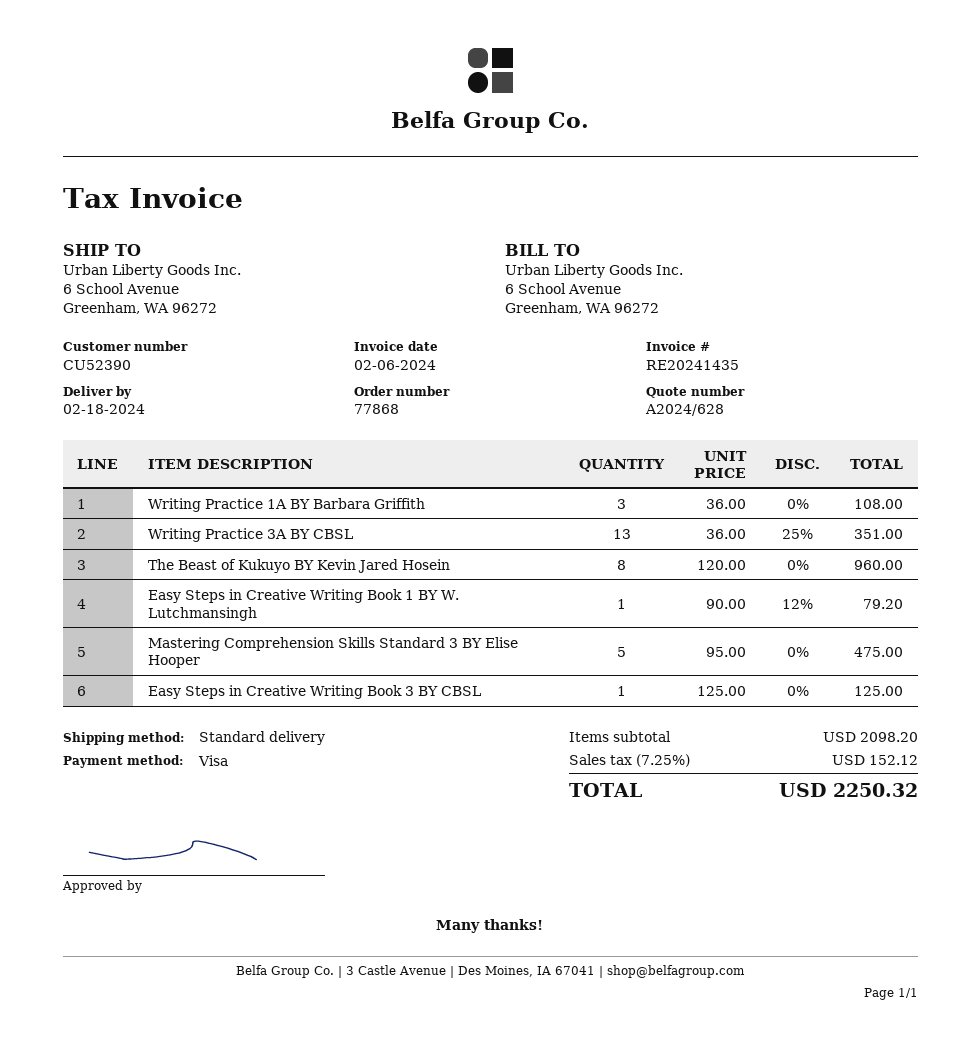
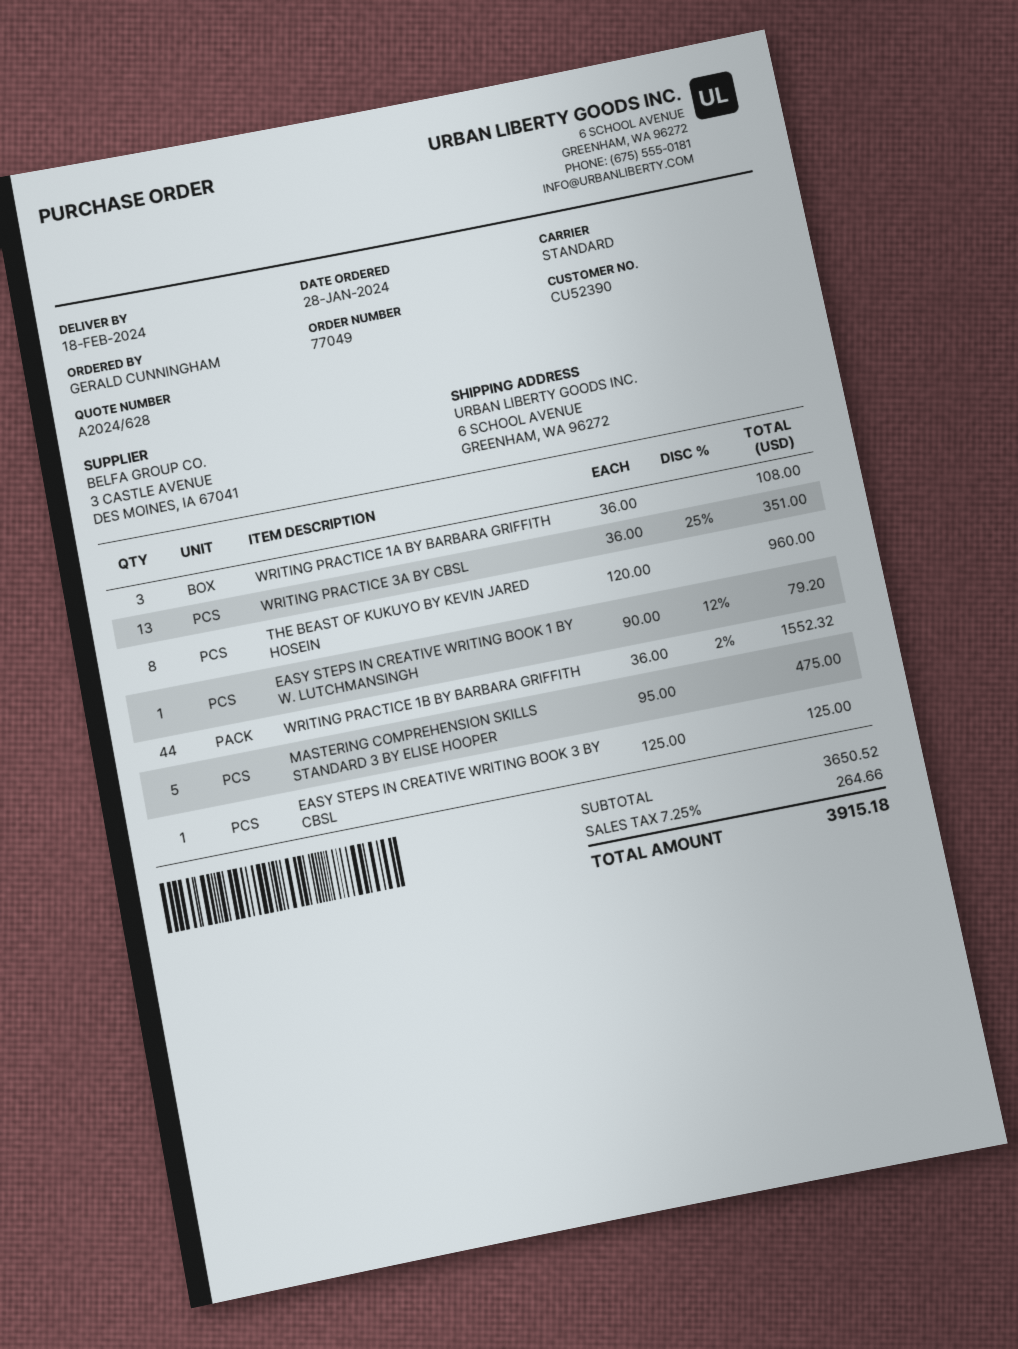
order number: 77868 -> 77049
WRITING PRACTICE 1B BY BARBARA GRIFFITH: none -> 44 x 36.00 - 2% = 1552.32
subtotal: 2098.20 -> 3650.52
tax: 7.25% = 152.12 -> 7.25% = 264.66
total: 2250.32 -> 3915.18

